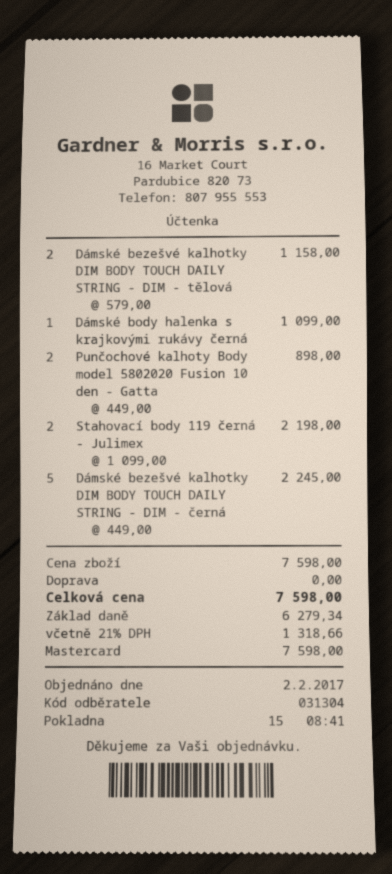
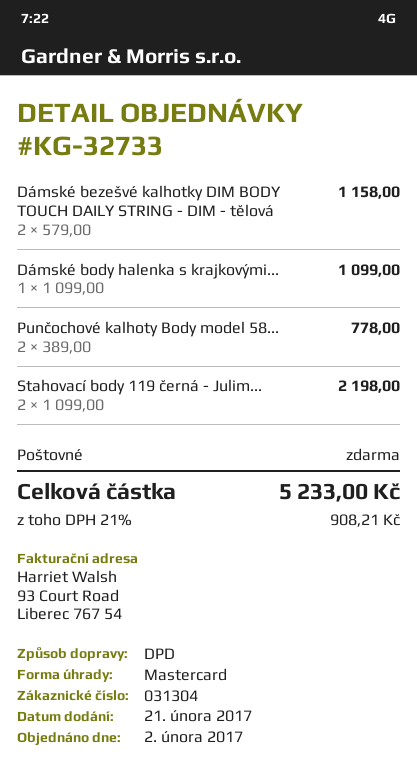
Punčochové kalhoty Body model 5802020 Fusion 10 den - Gatta: 2 x 449.00 = 898.00 -> 2 x 389.00 = 778.00
Dámské bezešvé kalhotky DIM BODY TOUCH DAILY STRING - DIM - černá: 5 x 449.00 = 2245.00 -> none
tax: 21% = 1318.66 -> 21% = 908.21
total: 7598.00 -> 5233.00

